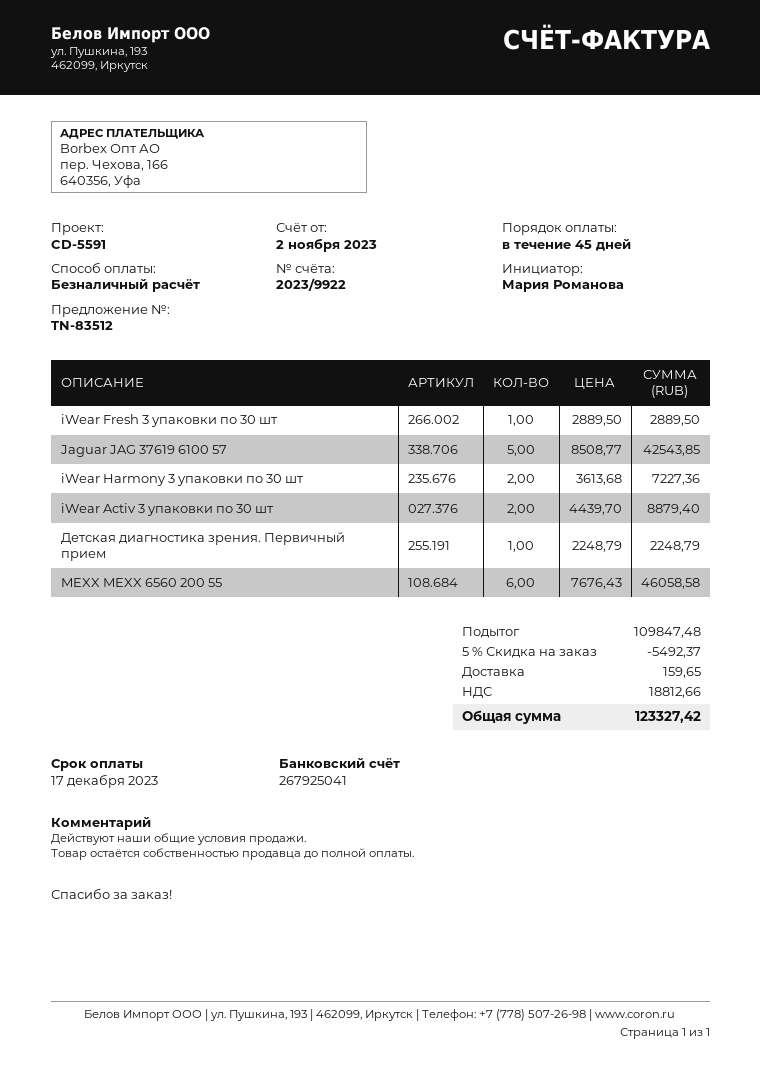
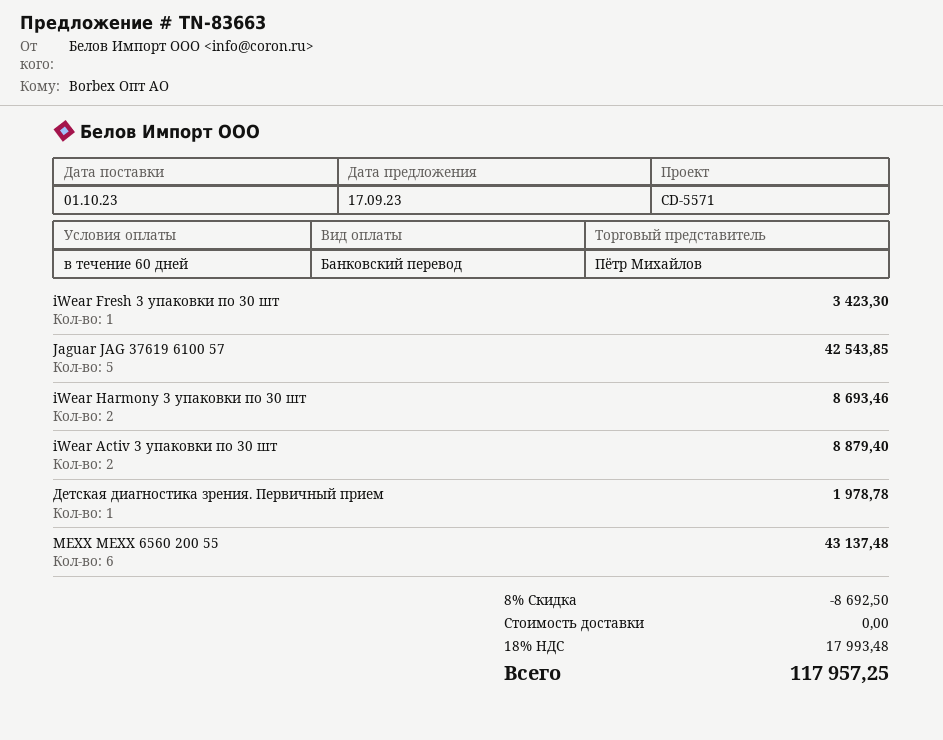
quote number: TN-83512 -> TN-83663
payment terms: 45 days -> 60 days
reference: CD-5591 -> CD-5571
iWear Fresh 3 упаковки по 30 шт: 1 for 2889.50 -> 1 for 3423.30
iWear Harmony 3 упаковки по 30 шт: 2 for 7227.36 -> 2 for 8693.46
Детская диагностика зрения. Первичный прием: 1 for 2248.79 -> 1 for 1978.78
MEXX MEXX 6560 200 55: 6 for 46058.58 -> 6 for 43137.48
discount: 5% = 5492.37 -> 8% = 8692.50
shipping: 159.65 -> 0.00
tax: 18812.66 -> 17993.48
total: 123327.42 -> 117957.25

